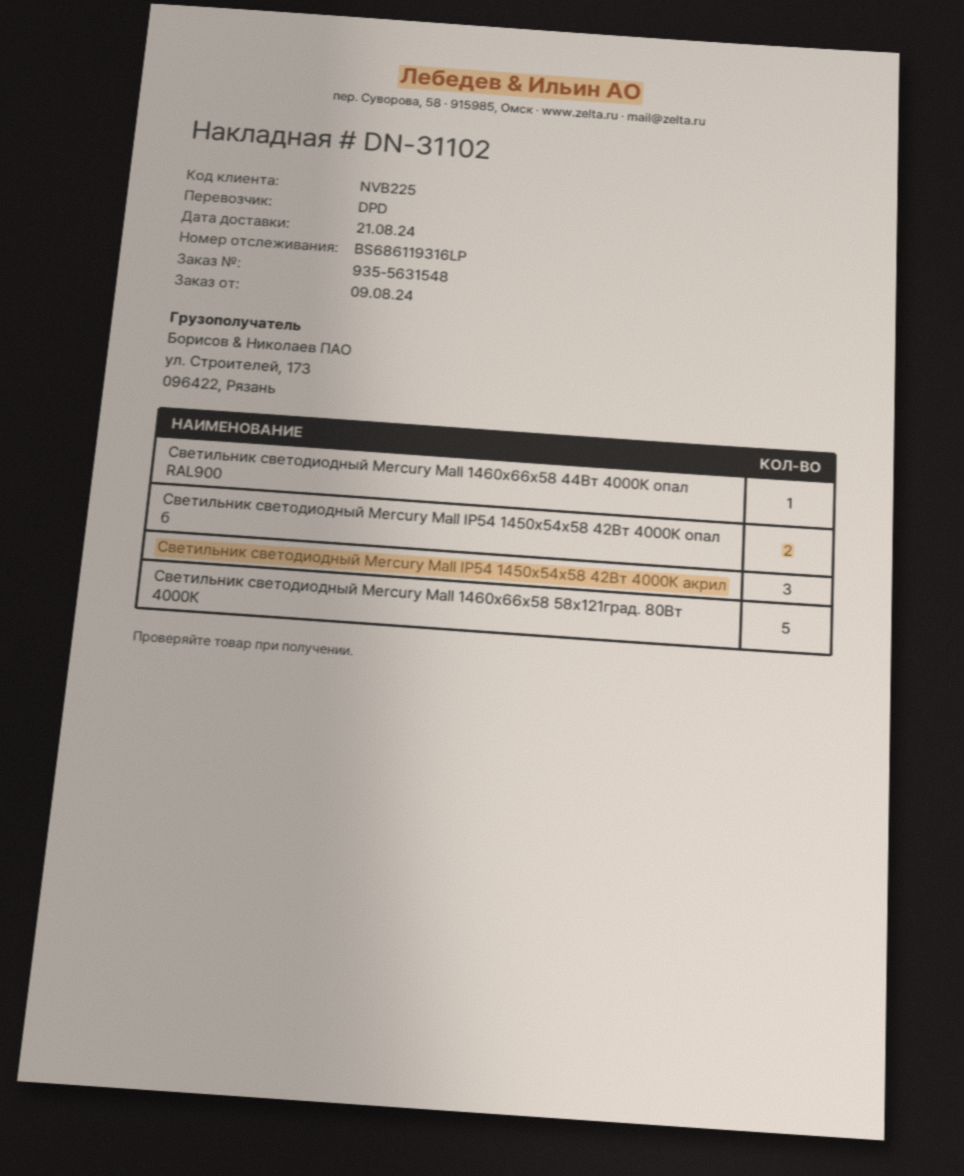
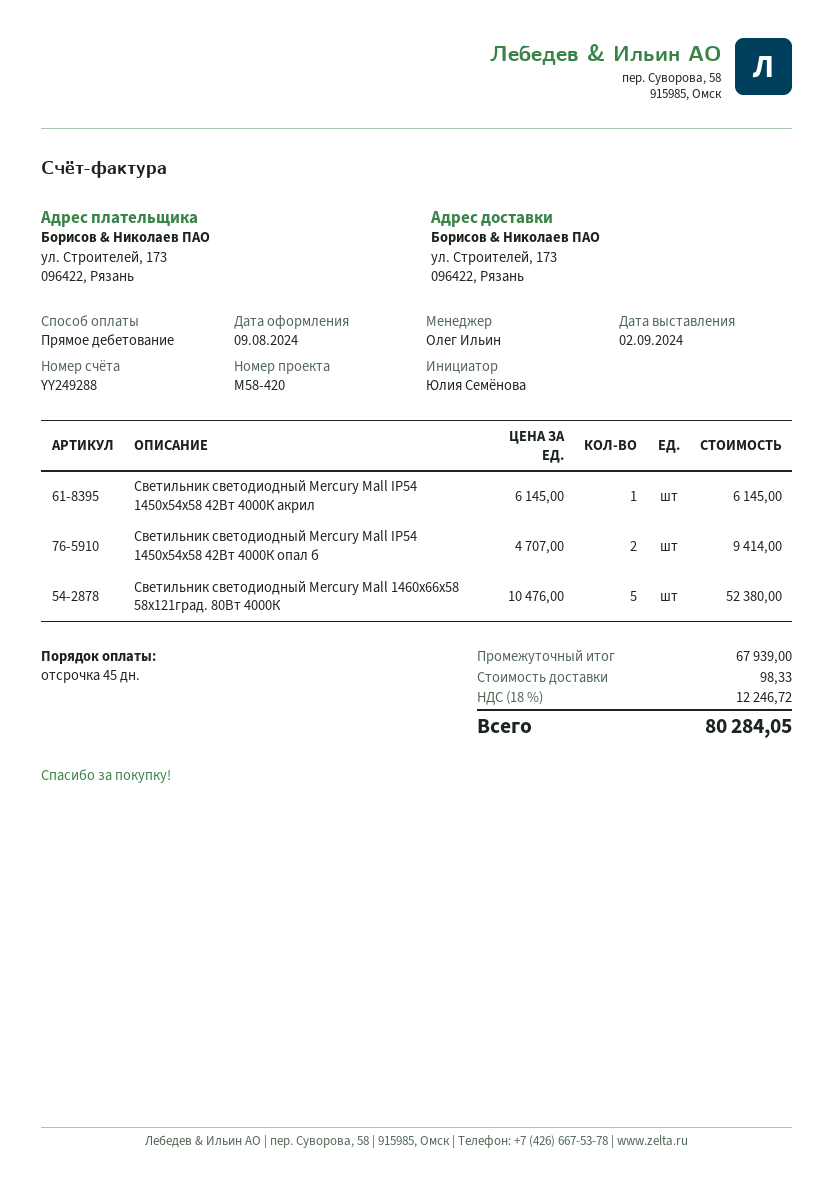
Светильник светодиодный Mercury Mall 1460х66х58 44Вт 4000К опал RAL900: 1 -> none
Светильник светодиодный Mercury Mall IP54 1450х54х58 42Вт 4000К акрил: 3 -> 1

